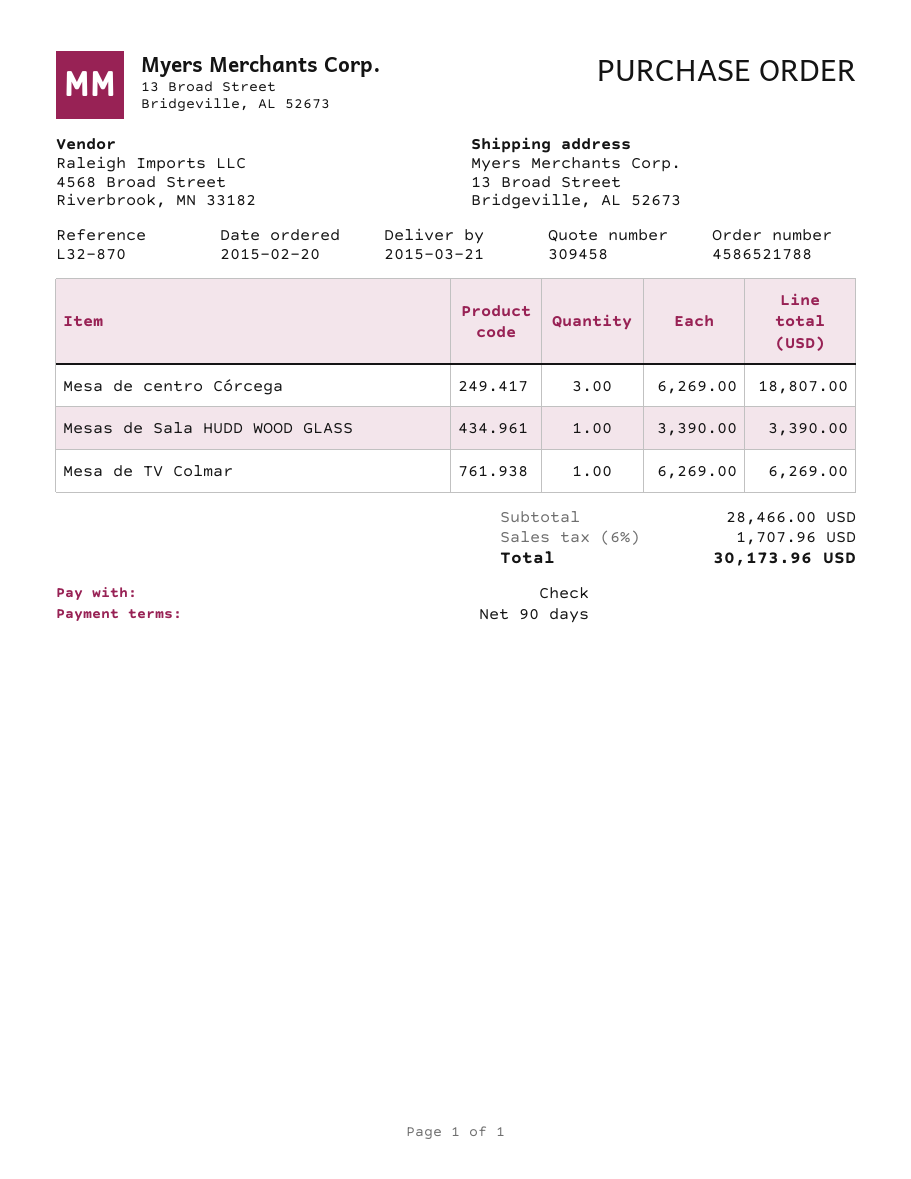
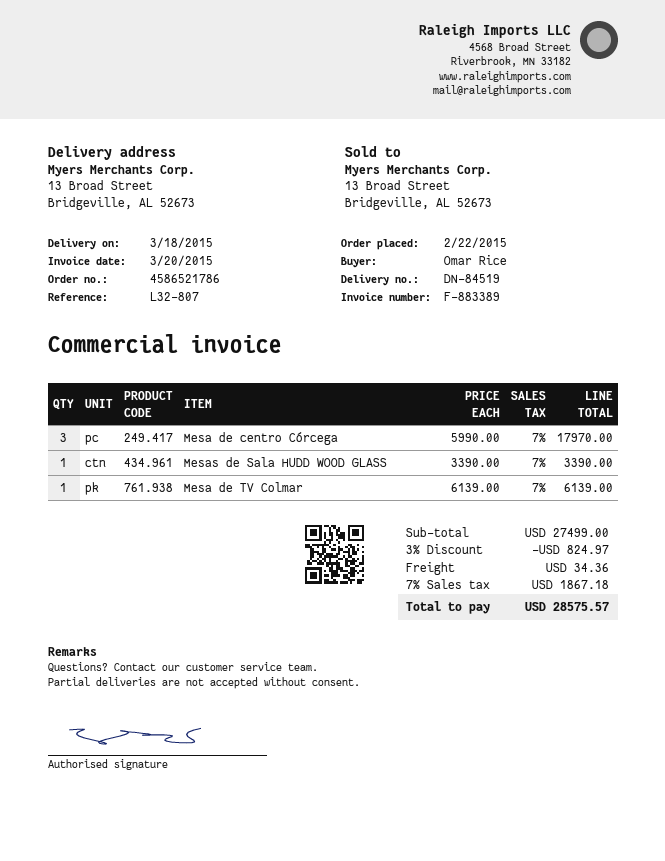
order number: 4586521788 -> 4586521786
order date: 2015-02-20 -> 2015-02-22
delivery date: 2015-03-21 -> 2015-03-18
reference: L32-870 -> L32-807
Mesa de centro Córcega: 3 x 6269.00 = 18807.00 -> 3 x 5990.00 = 17970.00
Mesa de TV Colmar: 1 x 6269.00 = 6269.00 -> 1 x 6139.00 = 6139.00
subtotal: 28466.00 -> 27499.00
discount: none -> 3% = 824.97
shipping: none -> 34.36
tax: 6% = 1707.96 -> 7% = 1867.18
total: 30173.96 -> 28575.57

